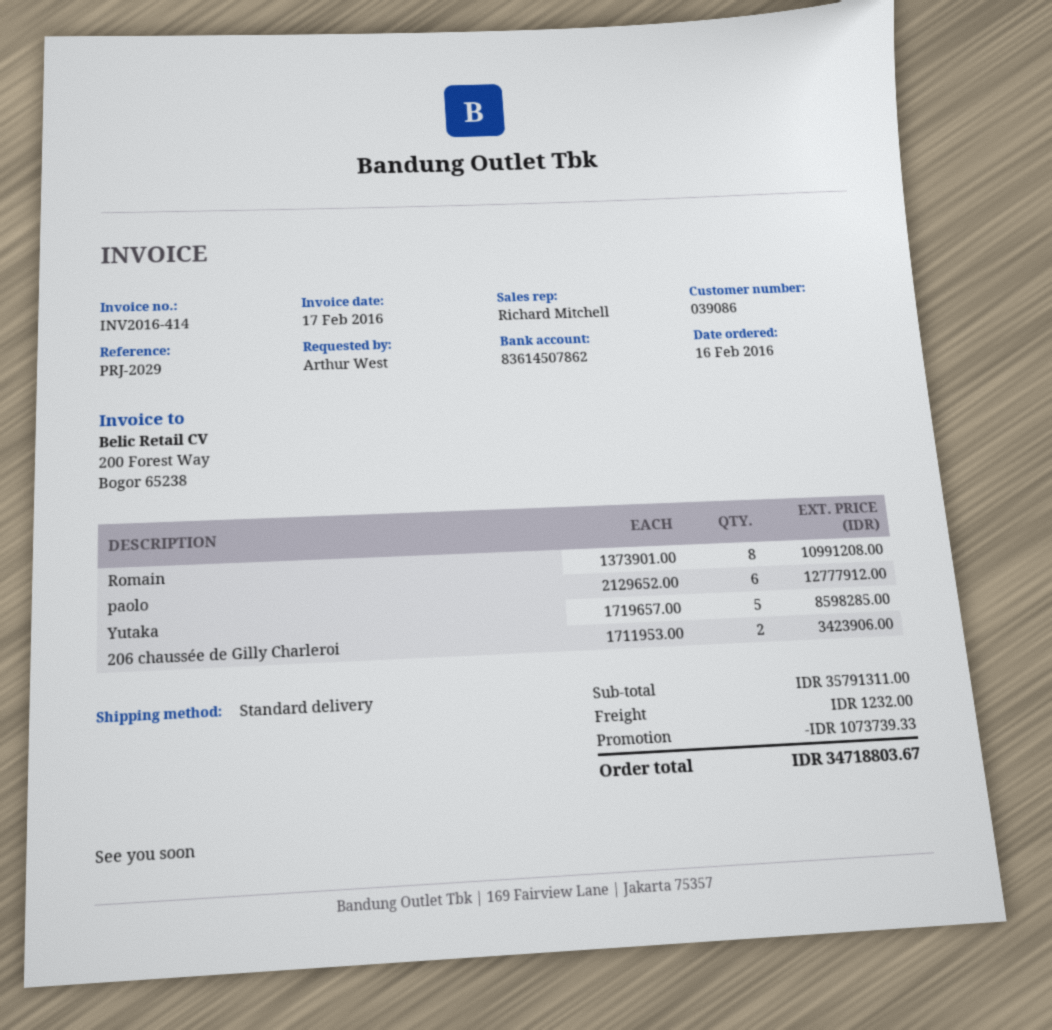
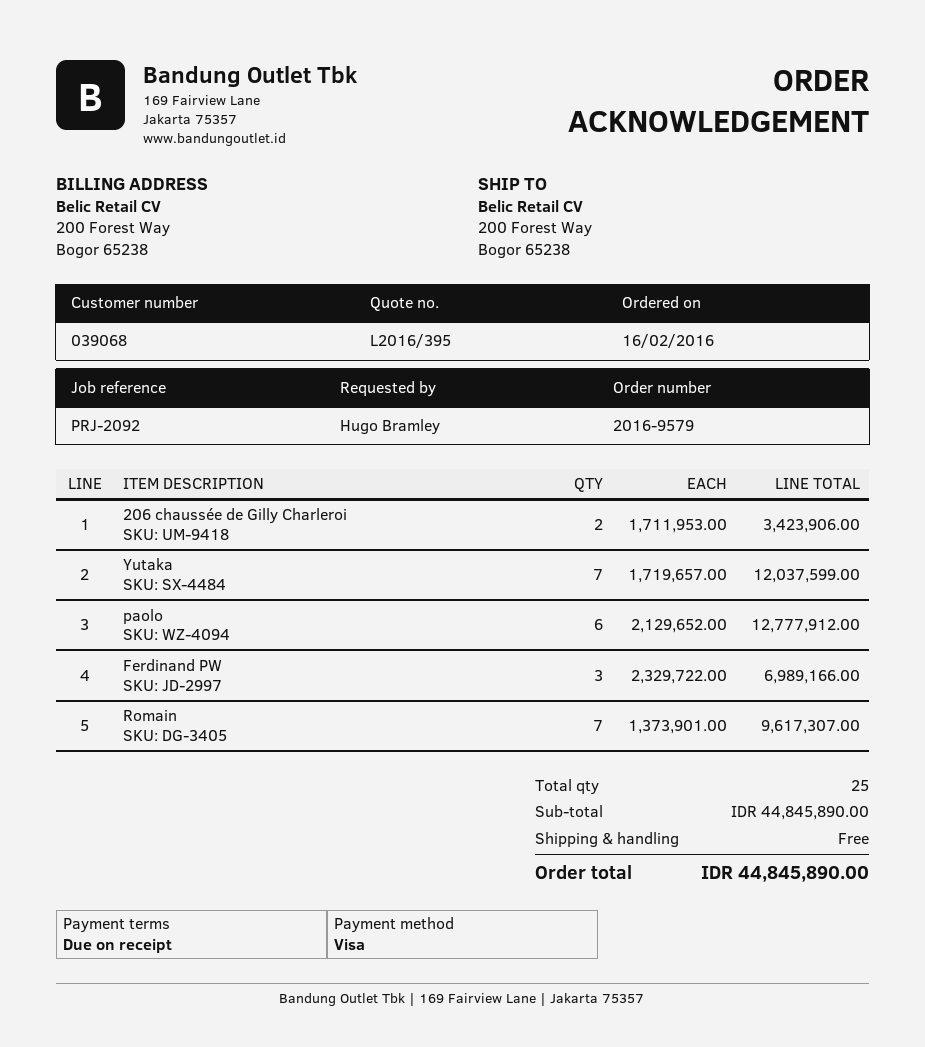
customer number: 039086 -> 039068
reference: PRJ-2029 -> PRJ-2092
ordered by: Arthur West -> Hugo Bramley
Romain: 8 x 1373901.00 = 10991208.00 -> 7 x 1373901.00 = 9617307.00
Yutaka: 5 x 1719657.00 = 8598285.00 -> 7 x 1719657.00 = 12037599.00
Ferdinand PW: none -> 3 x 2329722.00 = 6989166.00
subtotal: 35791311.00 -> 44845890.00
discount: 1073739.33 -> none
shipping: 1232.00 -> 0.00
total: 34718803.67 -> 44845890.00

